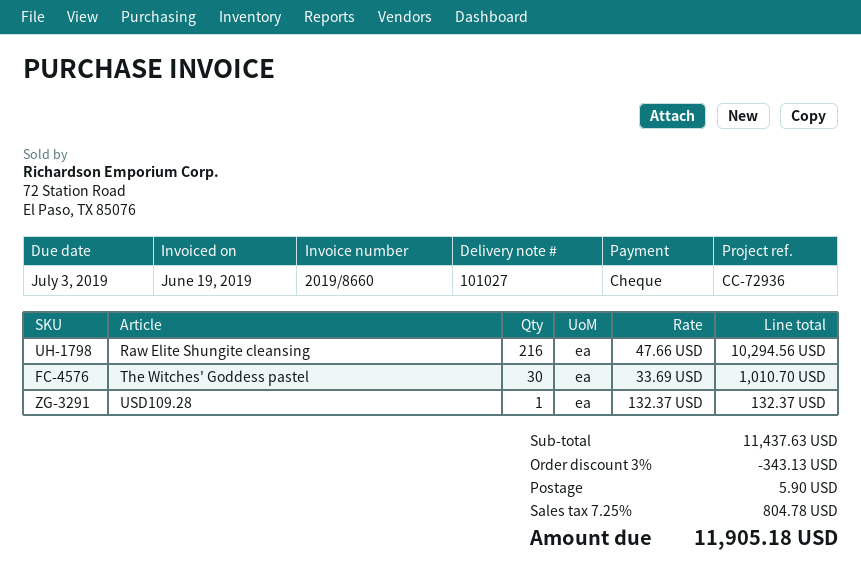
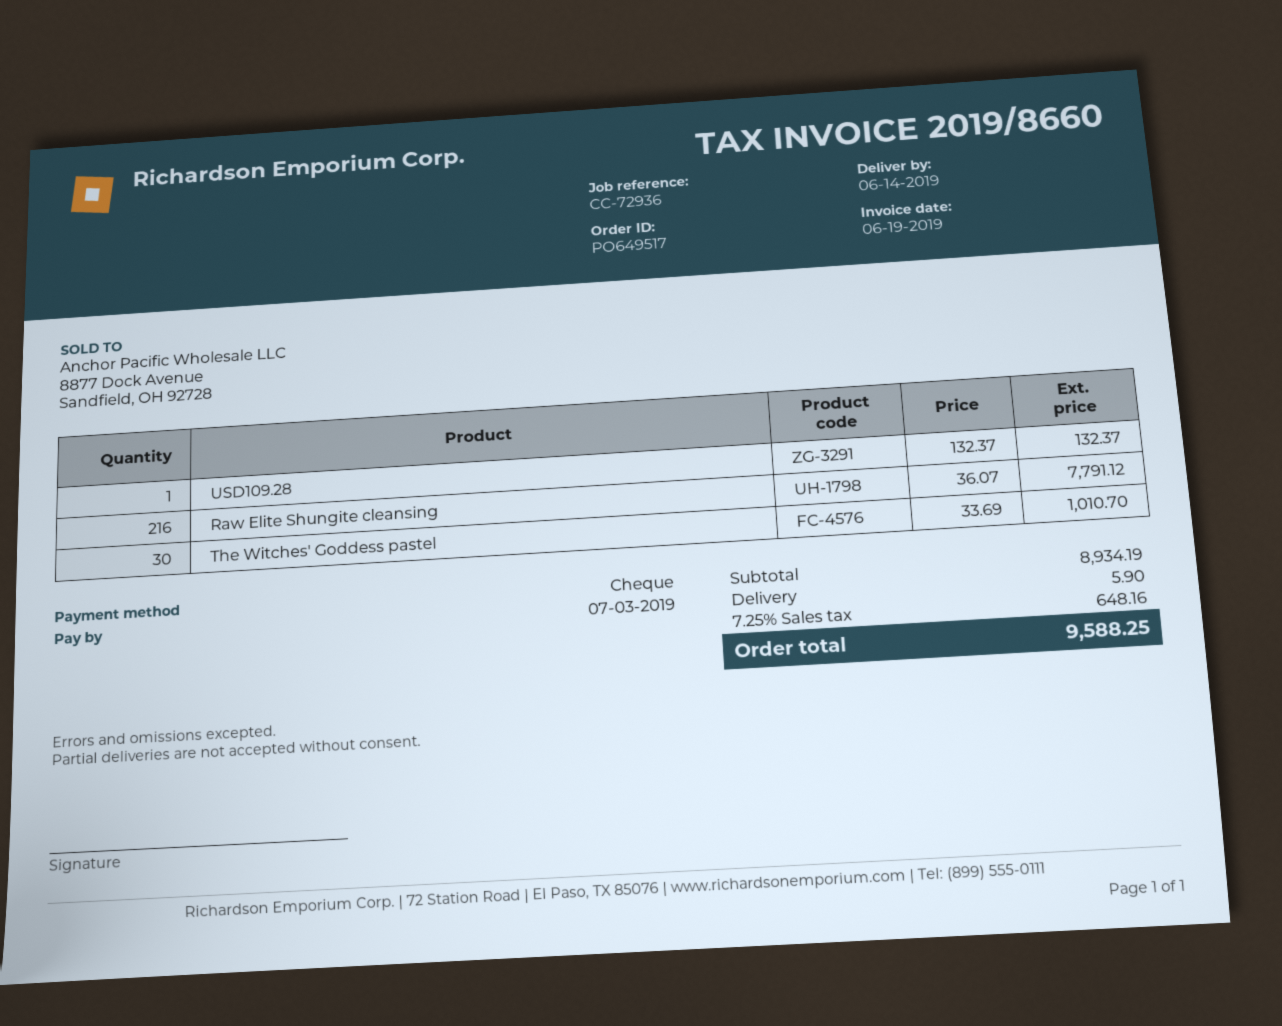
Raw Elite Shungite cleansing: 216 x 47.66 = 10294.56 -> 216 x 36.07 = 7791.12
subtotal: 11437.63 -> 8934.19
discount: 3% = 343.13 -> none
tax: 7.25% = 804.78 -> 7.25% = 648.16
total: 11905.18 -> 9588.25

